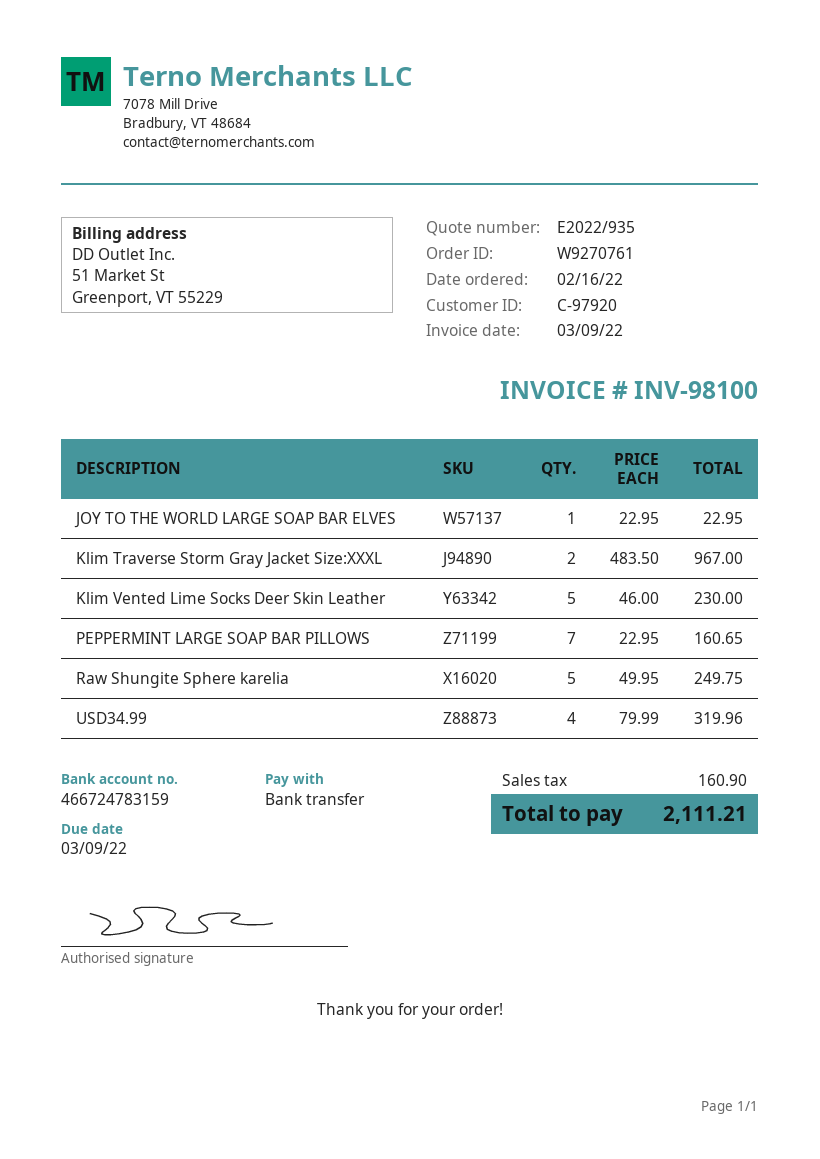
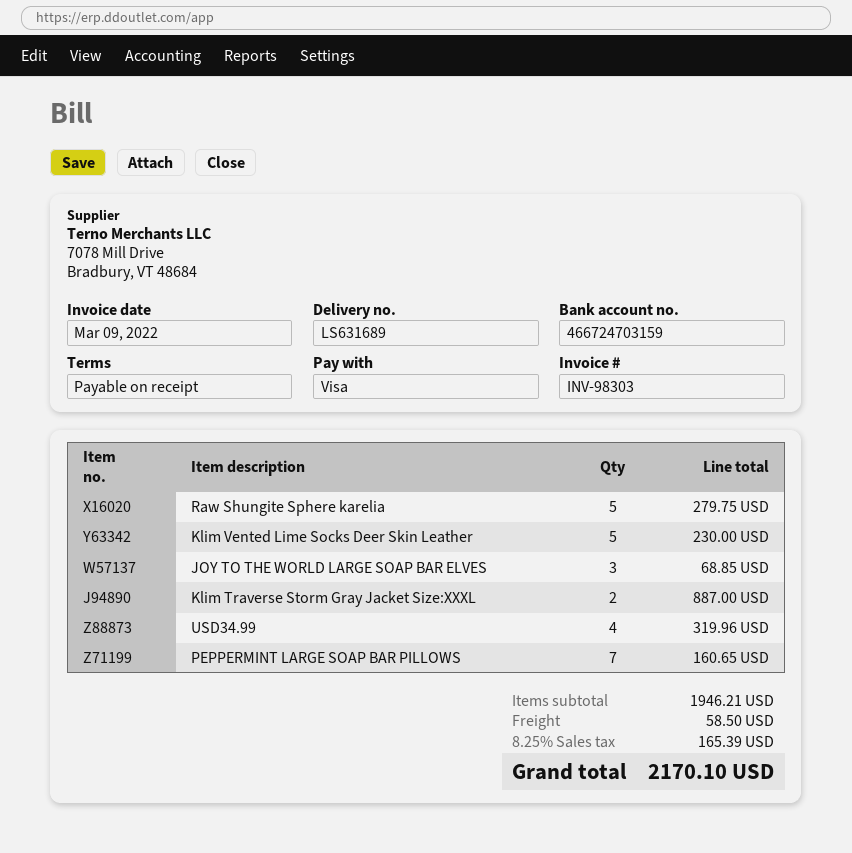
invoice number: INV-98100 -> INV-98303
payment method: bank transfer -> Visa
bank account: 466724783159 -> 466724703159
JOY TO THE WORLD LARGE SOAP BAR ELVES: 1 for 22.95 -> 3 for 68.85
Klim Traverse Storm Gray Jacket Size:XXXL: 2 for 967.00 -> 2 for 887.00
Raw Shungite Sphere karelia: 5 for 249.75 -> 5 for 279.75
shipping: none -> 58.50
tax: 160.90 -> 165.39
total: 2111.21 -> 2170.10

